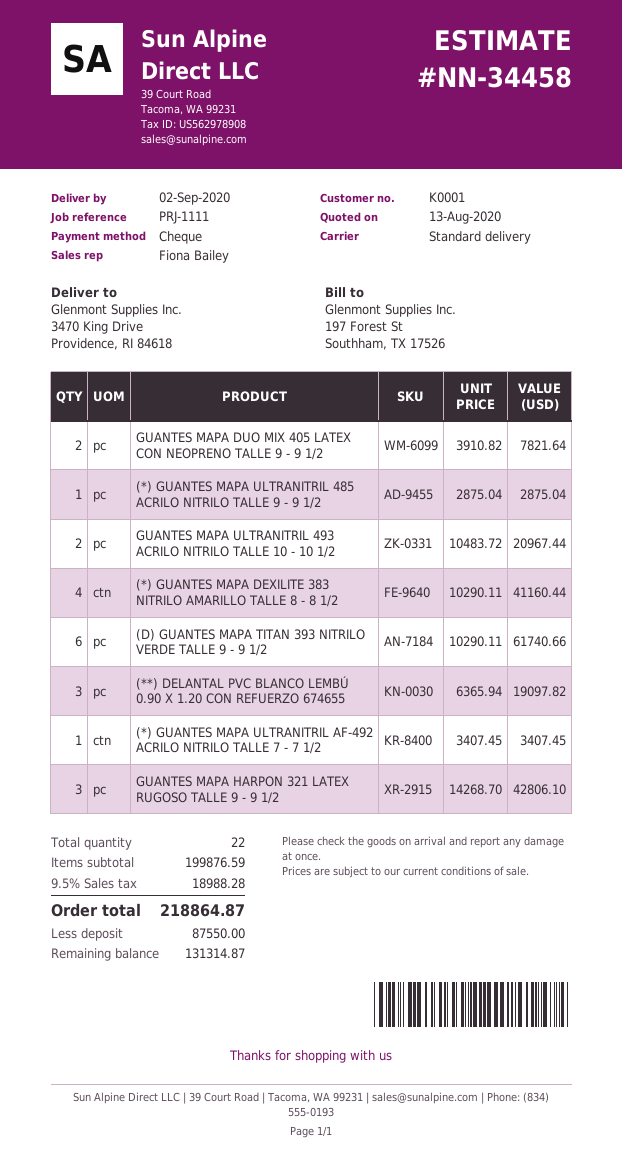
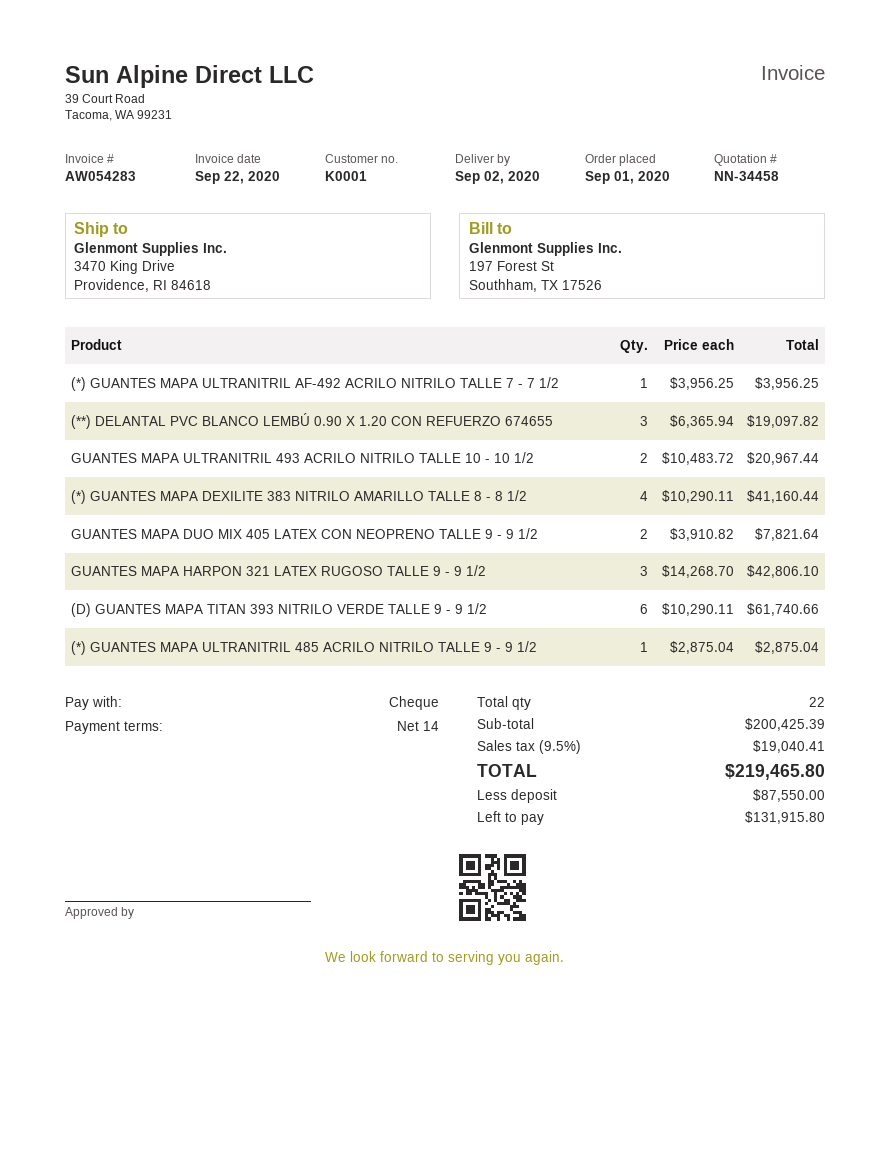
(*) GUANTES MAPA ULTRANITRIL AF-492 ACRILO NITRILO TALLE 7 - 7 1/2: 1 x 3407.45 = 3407.45 -> 1 x 3956.25 = 3956.25
subtotal: 199876.59 -> 200425.39
tax: 9.5% = 18988.28 -> 9.5% = 19040.41
total: 218864.87 -> 219465.80
balance: 131314.87 -> 131915.80

